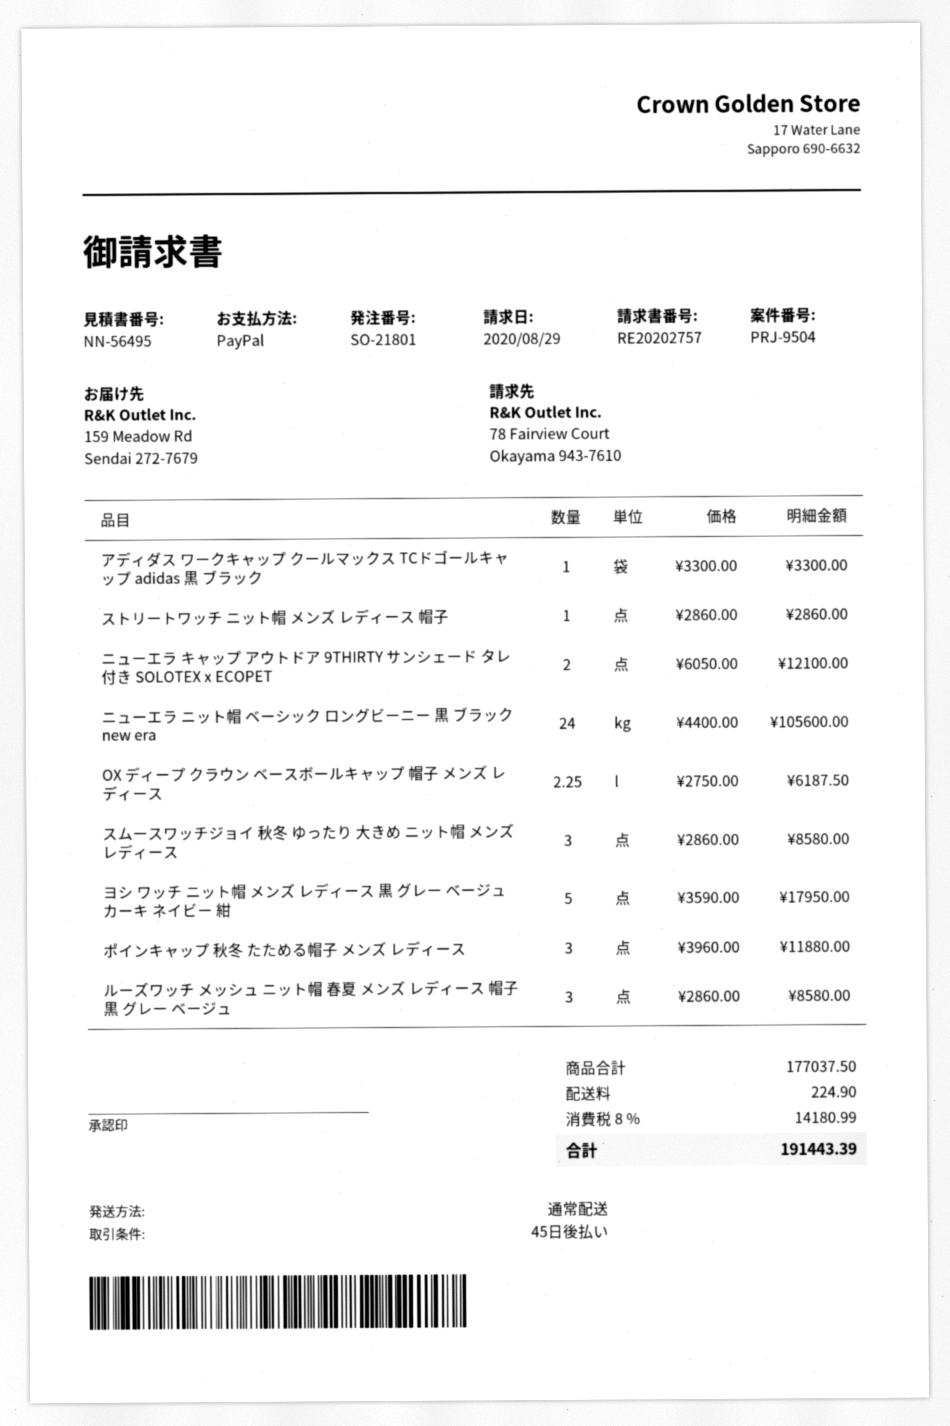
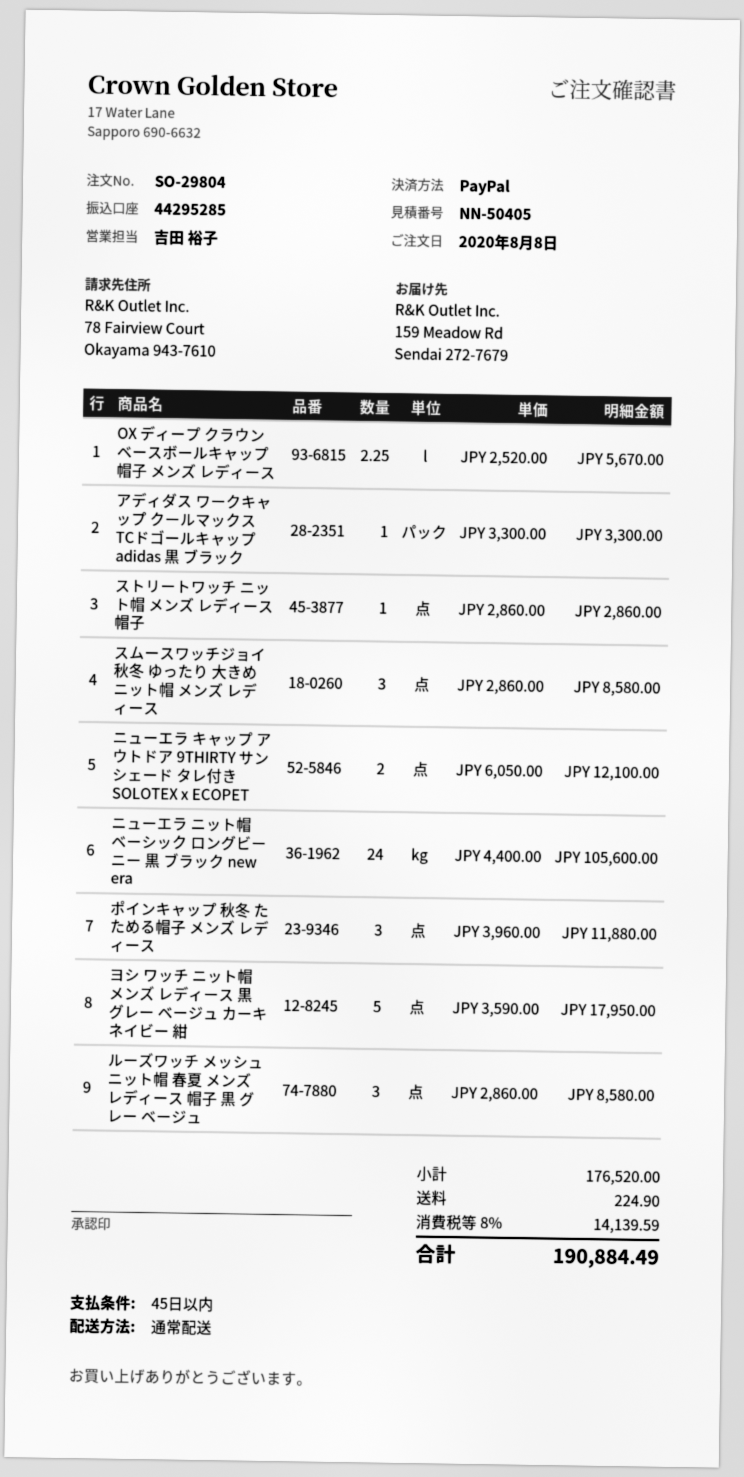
quote number: NN-56495 -> NN-50405
order number: SO-21801 -> SO-29804
OX ディープ クラウン ベースボールキャップ 帽子 メンズ レディース: 2.25 x 2750.00 = 6187.50 -> 2.25 x 2520.00 = 5670.00
subtotal: 177037.50 -> 176520.00
tax: 8% = 14180.99 -> 8% = 14139.59
total: 191443.39 -> 190884.49

